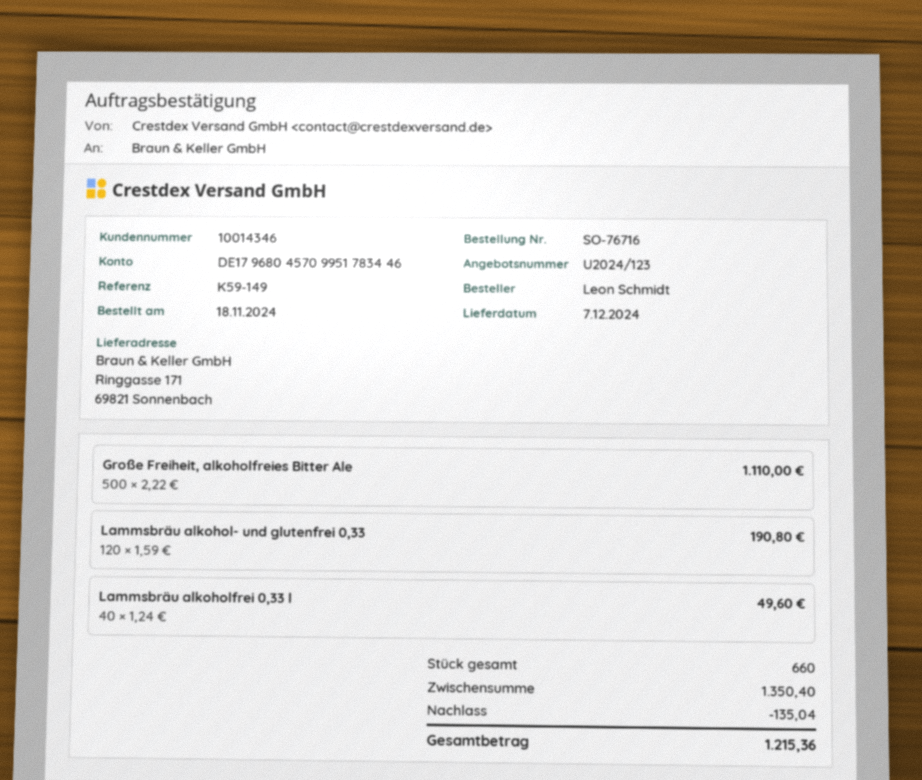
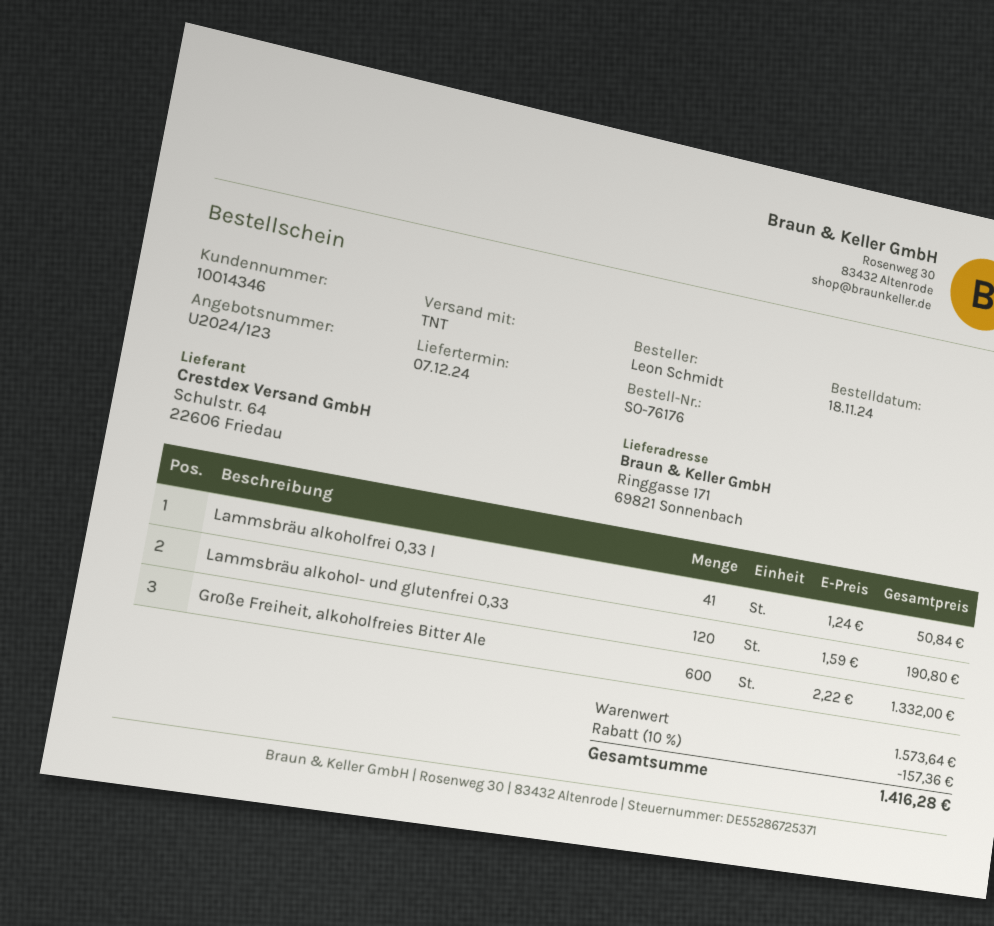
order number: SO-76716 -> SO-76176
Große Freiheit, alkoholfreies Bitter Ale: 500 x 2.22 = 1110.00 -> 600 x 2.22 = 1332.00
Lammsbräu alkoholfrei 0,33 l: 40 x 1.24 = 49.60 -> 41 x 1.24 = 50.84
subtotal: 1350.40 -> 1573.64
discount: 135.04 -> 157.36
total: 1215.36 -> 1416.28

